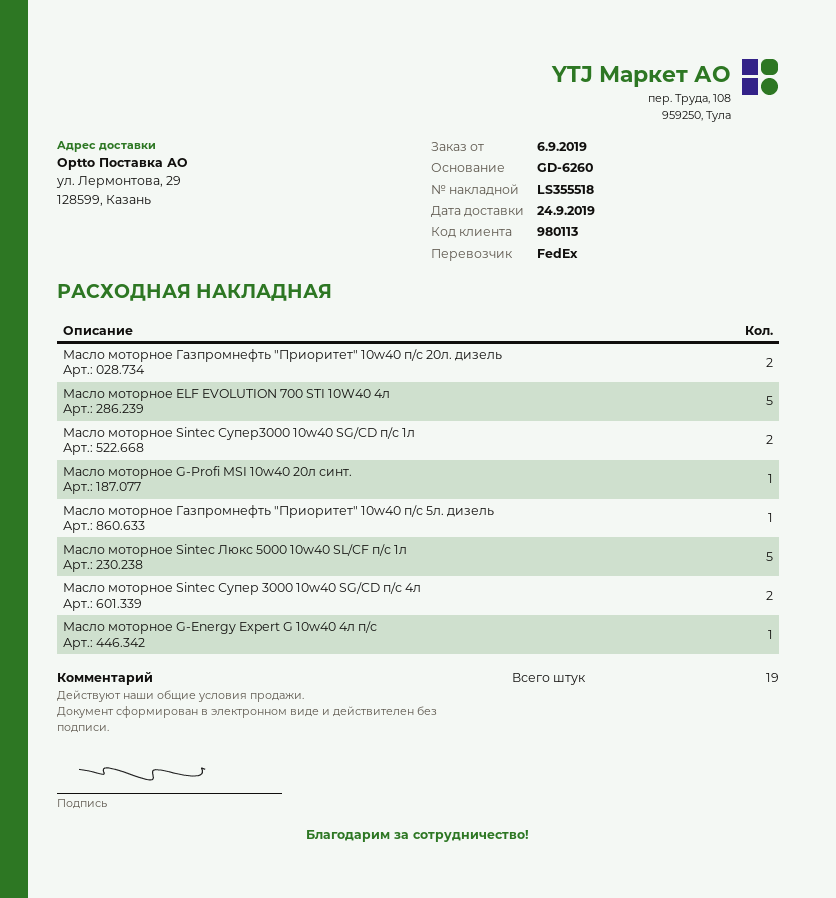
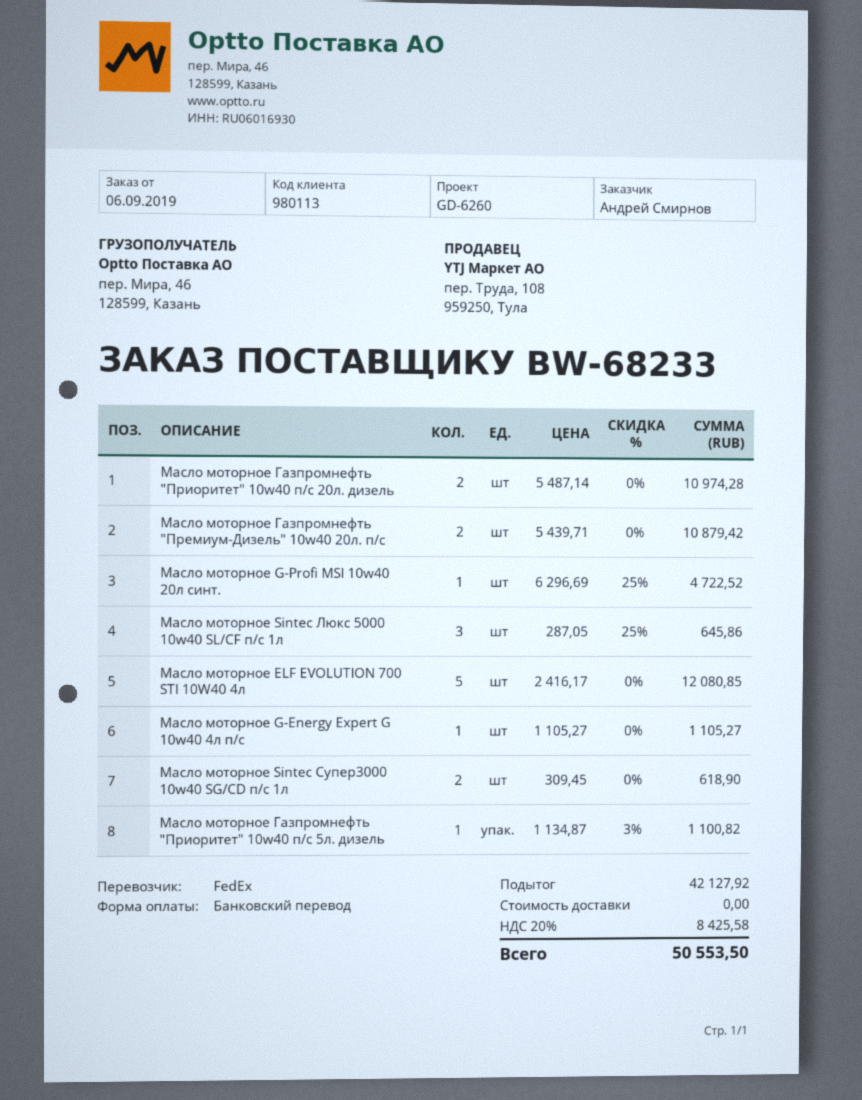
ship to: ул. Лермонтова, 29, 128599, Казань -> пер. Мира, 46, 128599, Казань
Масло моторное Sintec Люкс 5000 10w40 SL/CF п/с 1л: 5 -> 3
Масло моторное Sintec Супер 3000 10w40 SG/CD п/с 4л: 2 -> none
Масло моторное Газпромнефть "Премиум-Дизель" 10w40 20л. п/с: none -> 2

